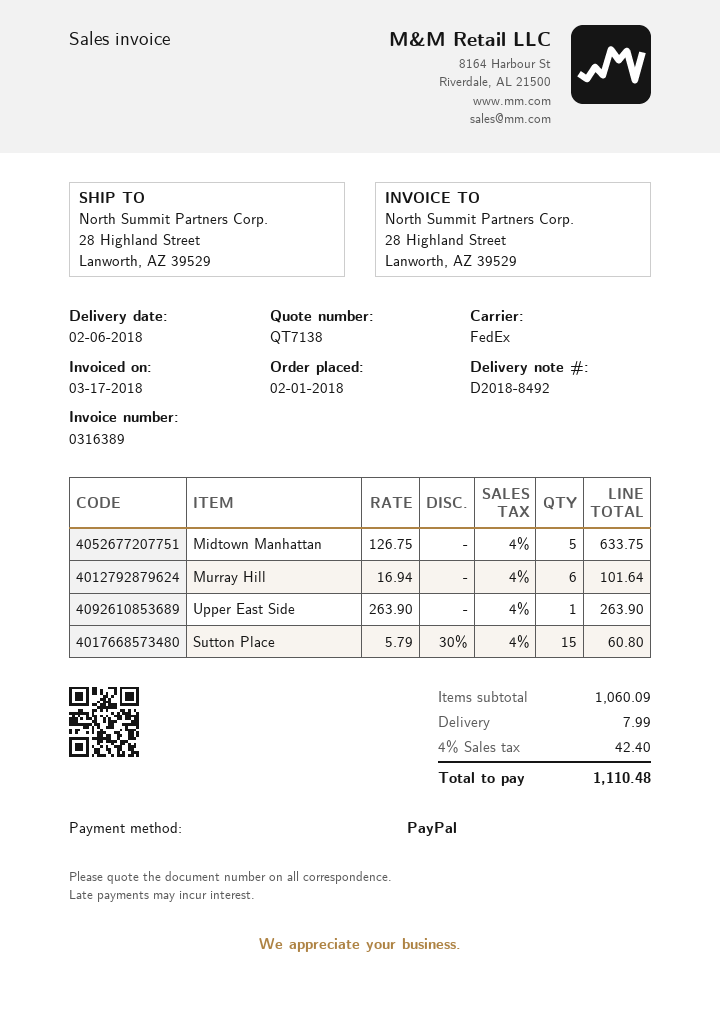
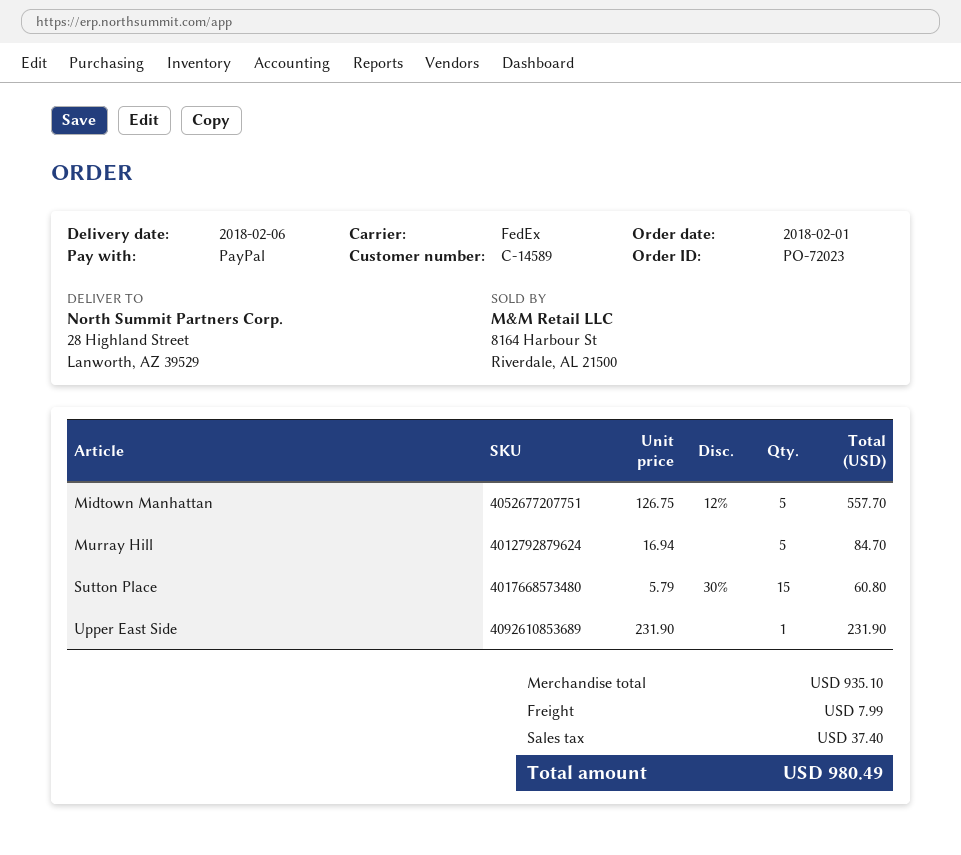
Midtown Manhattan: 5 x 126.75 = 633.75 -> 5 x 126.75 - 12% = 557.70
Murray Hill: 6 x 16.94 = 101.64 -> 5 x 16.94 = 84.70
Upper East Side: 1 x 263.90 = 263.90 -> 1 x 231.90 = 231.90
subtotal: 1060.09 -> 935.10
tax: 42.40 -> 37.40
total: 1110.48 -> 980.49

